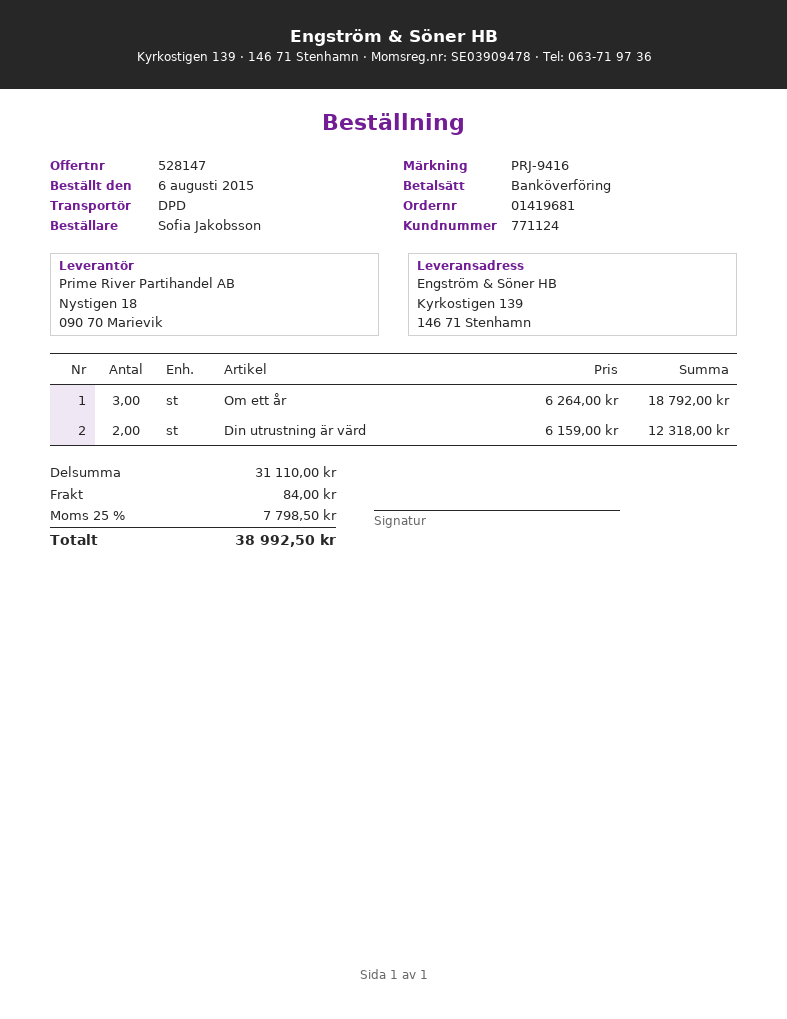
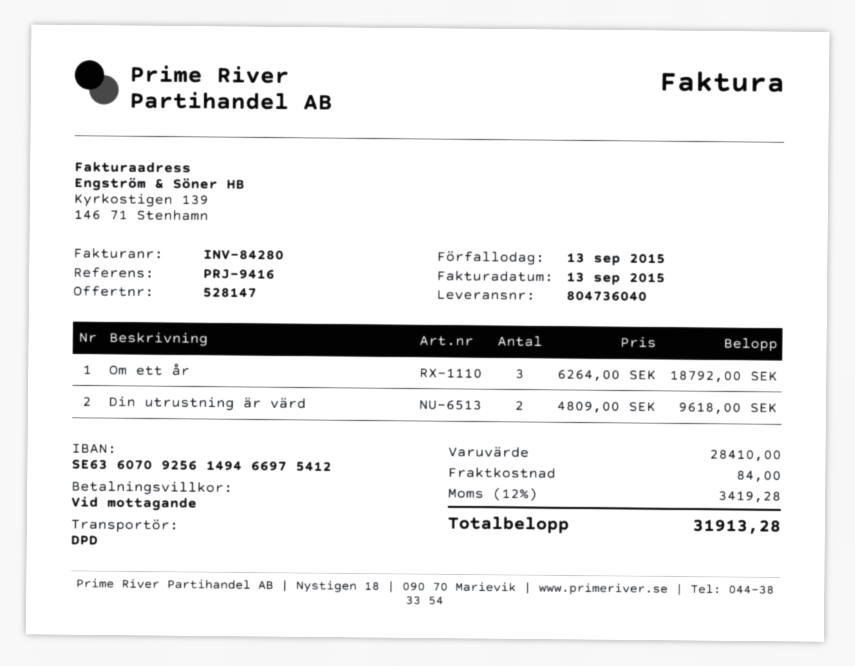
Din utrustning är värd: 2 x 6159.00 = 12318.00 -> 2 x 4809.00 = 9618.00
subtotal: 31110.00 -> 28410.00
tax: 25% = 7798.50 -> 12% = 3419.28
total: 38992.50 -> 31913.28

